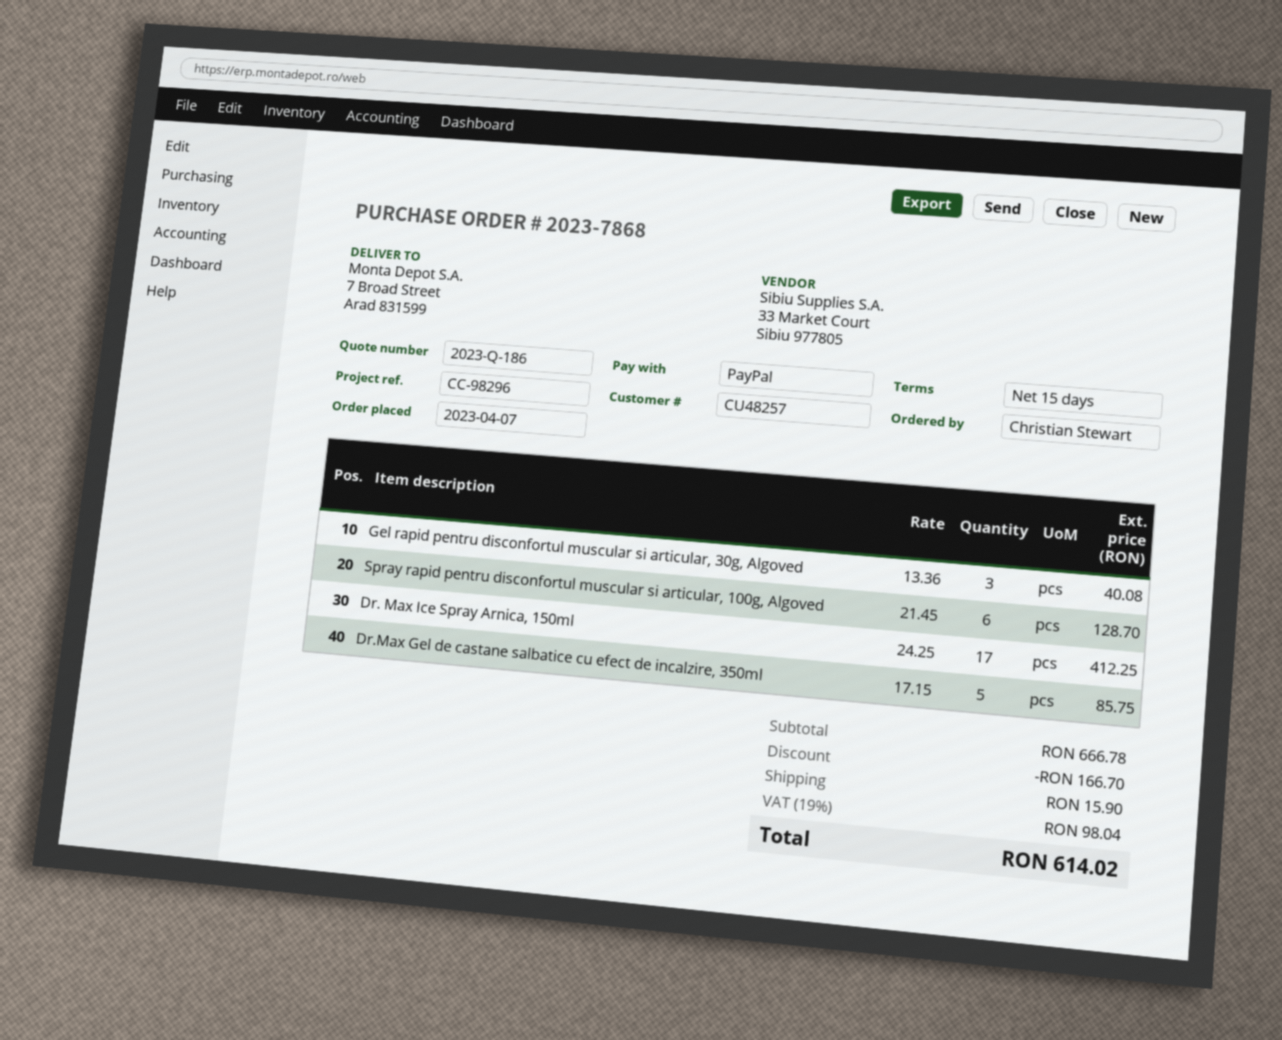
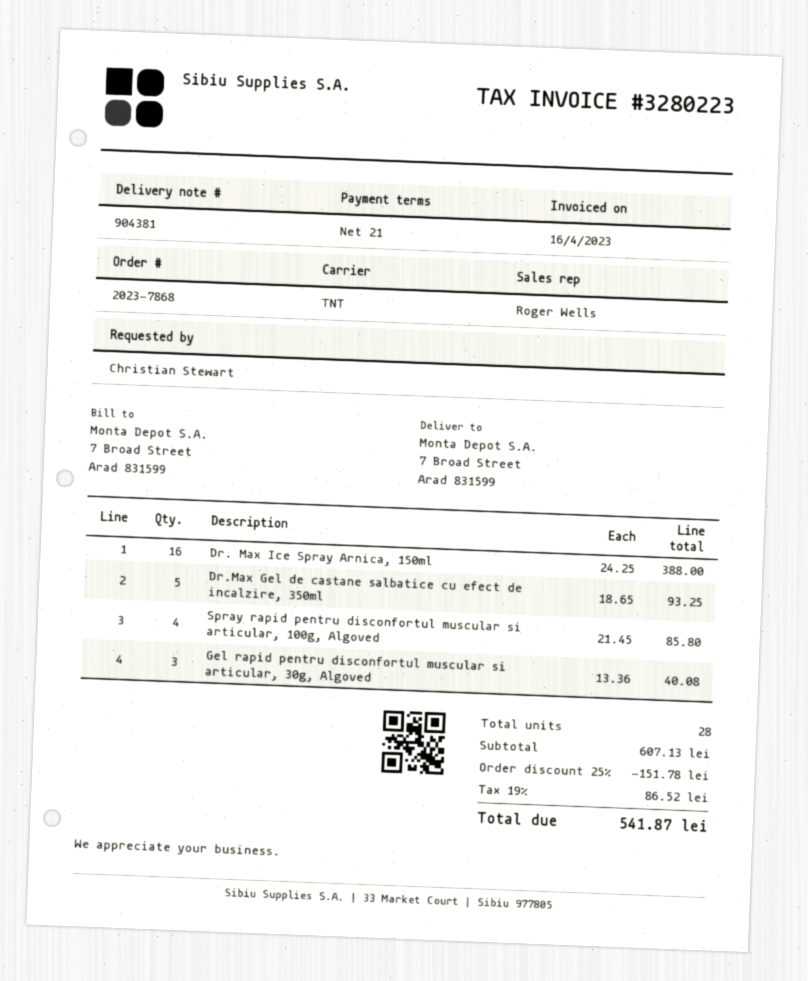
payment terms: 15 days -> 21 days
Spray rapid pentru disconfortul muscular si articular, 100g, Algoved: 6 x 21.45 = 128.70 -> 4 x 21.45 = 85.80
Dr. Max Ice Spray Arnica, 150ml: 17 x 24.25 = 412.25 -> 16 x 24.25 = 388.00
Dr.Max Gel de castane salbatice cu efect de incalzire, 350ml: 5 x 17.15 = 85.75 -> 5 x 18.65 = 93.25
subtotal: 666.78 -> 607.13
discount: 166.70 -> 151.78
shipping: 15.90 -> none
tax: 19% = 98.04 -> 19% = 86.52
total: 614.02 -> 541.87

